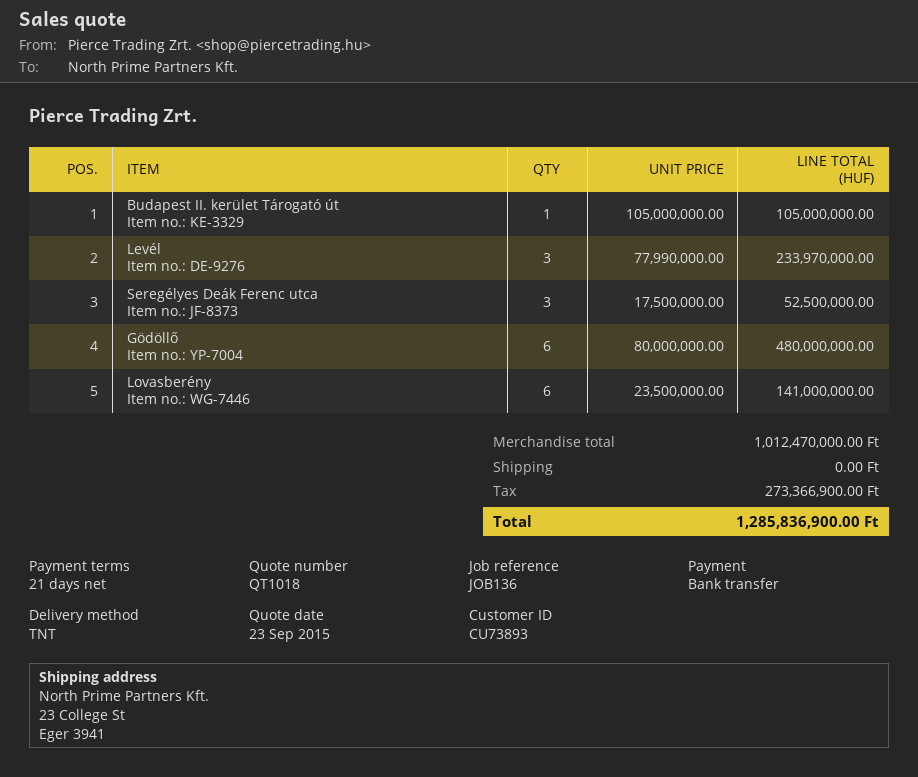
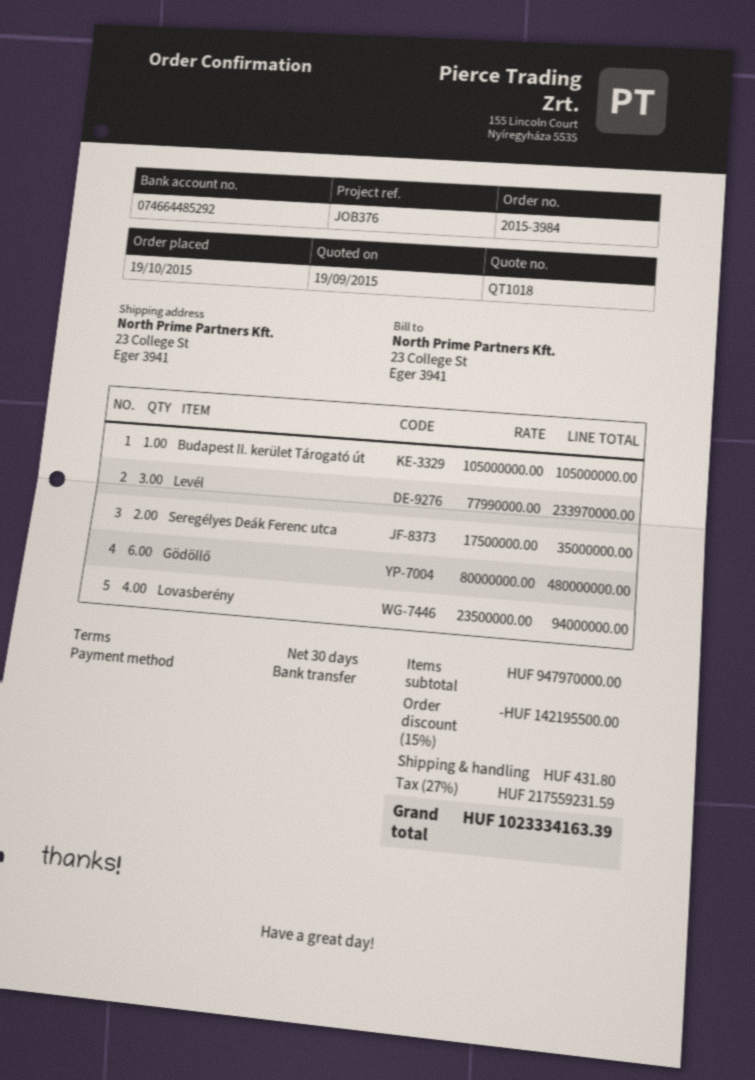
quote date: 2015-09-23 -> 2015-09-19
payment terms: 21 days -> 30 days
reference: JOB136 -> JOB376
Seregélyes Deák Ferenc utca: 3 x 17500000.00 = 52500000.00 -> 2 x 17500000.00 = 35000000.00
Lovasberény: 6 x 23500000.00 = 141000000.00 -> 4 x 23500000.00 = 94000000.00
subtotal: 1012470000.00 -> 947970000.00
discount: none -> 15% = 142195500.00
shipping: 0.00 -> 431.80
tax: 273366900.00 -> 217559231.59
total: 1285836900.00 -> 1023334163.39

